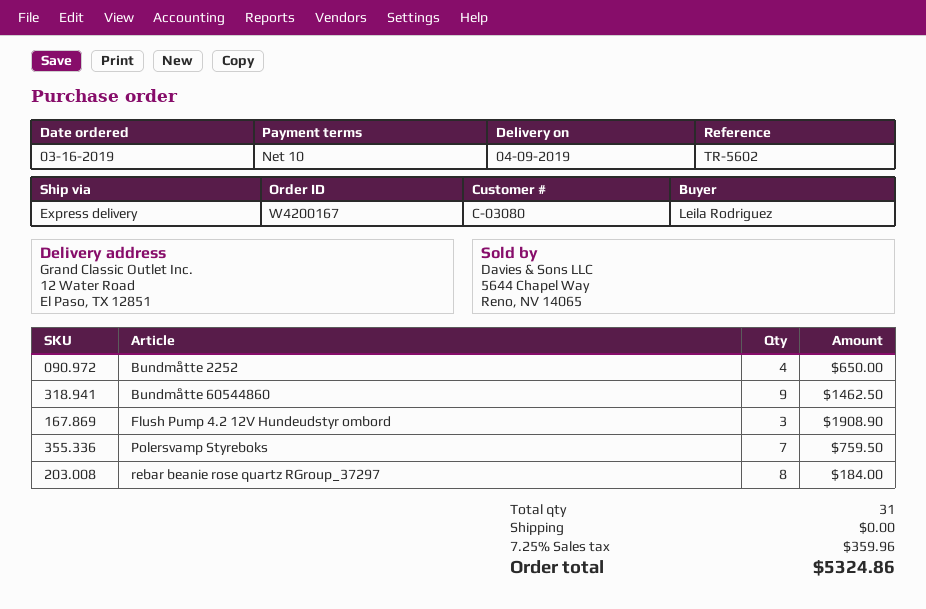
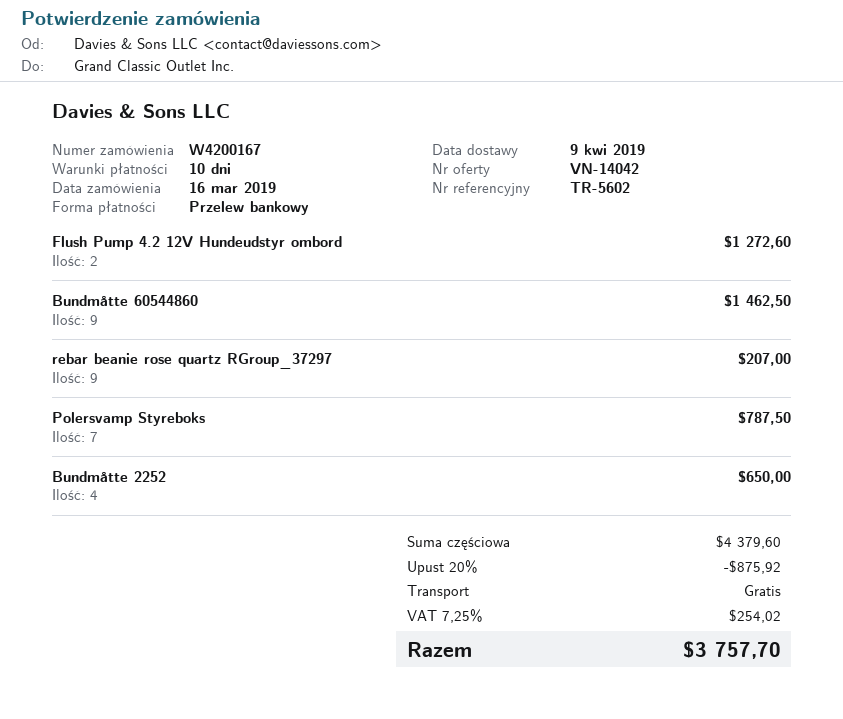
Flush Pump 4.2 12V Hundeudstyr ombord: 3 for 1908.90 -> 2 for 1272.60
Polersvamp Styreboks: 7 for 759.50 -> 7 for 787.50
rebar beanie rose quartz RGroup_37297: 8 for 184.00 -> 9 for 207.00
discount: none -> 20% = 875.92
tax: 7.25% = 359.96 -> 7.25% = 254.02
total: 5324.86 -> 3757.70

